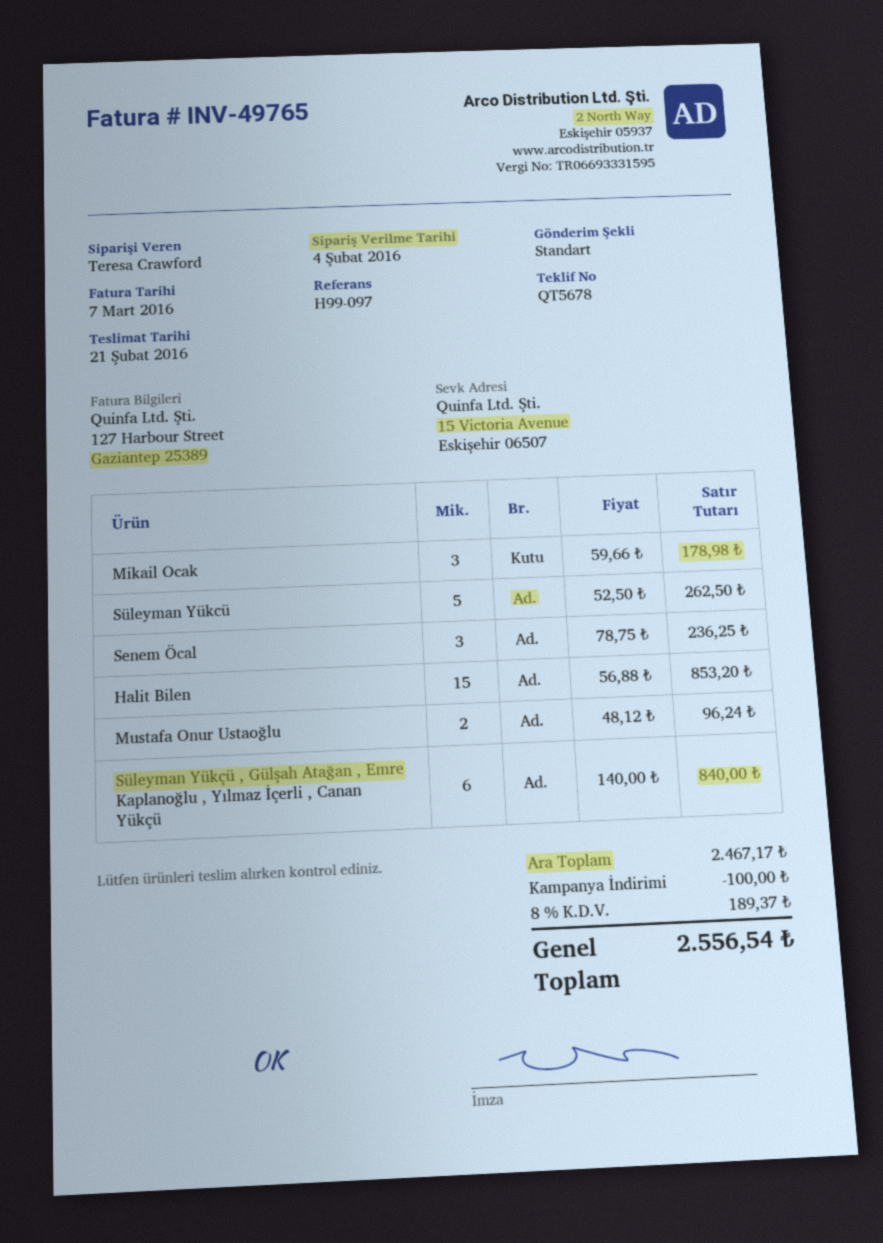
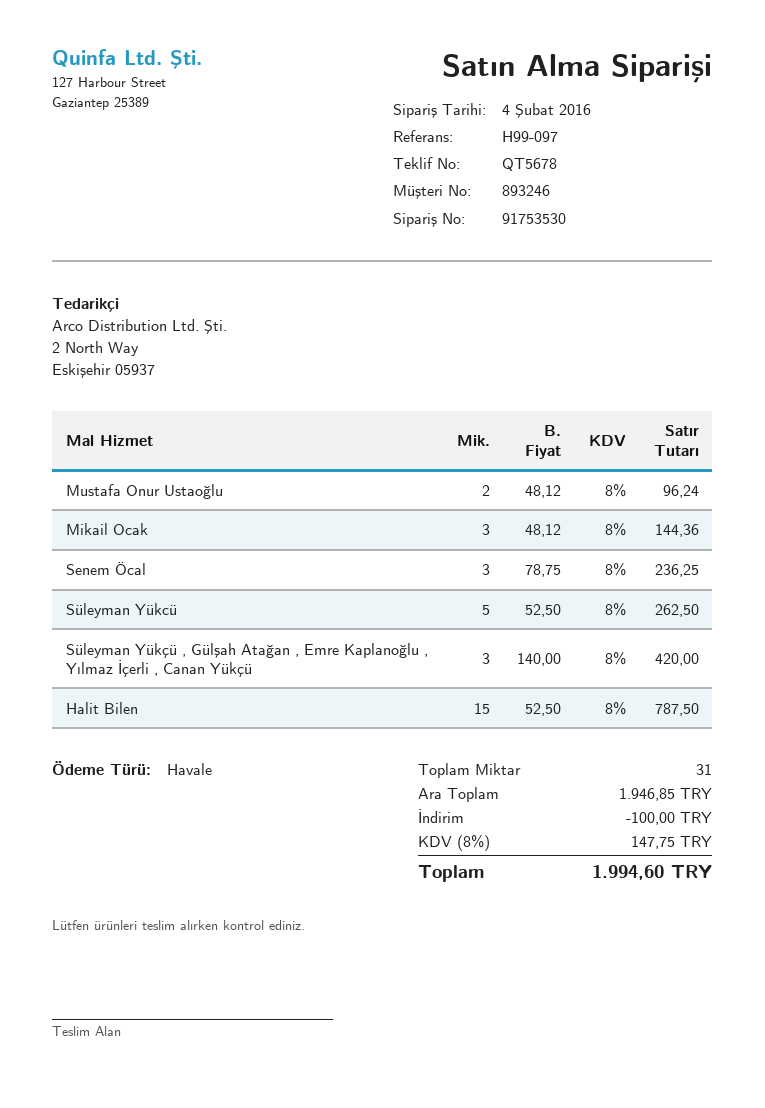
Mikail Ocak: 3 x 59.66 = 178.98 -> 3 x 48.12 = 144.36
Halit Bilen: 15 x 56.88 = 853.20 -> 15 x 52.50 = 787.50
Süleyman Yükçü , Gülşah Atağan , Emre Kaplanoğlu , Yılmaz İçerli , Canan Yükçü: 6 x 140.00 = 840.00 -> 3 x 140.00 = 420.00
subtotal: 2467.17 -> 1946.85
tax: 8% = 189.37 -> 8% = 147.75
total: 2556.54 -> 1994.60

